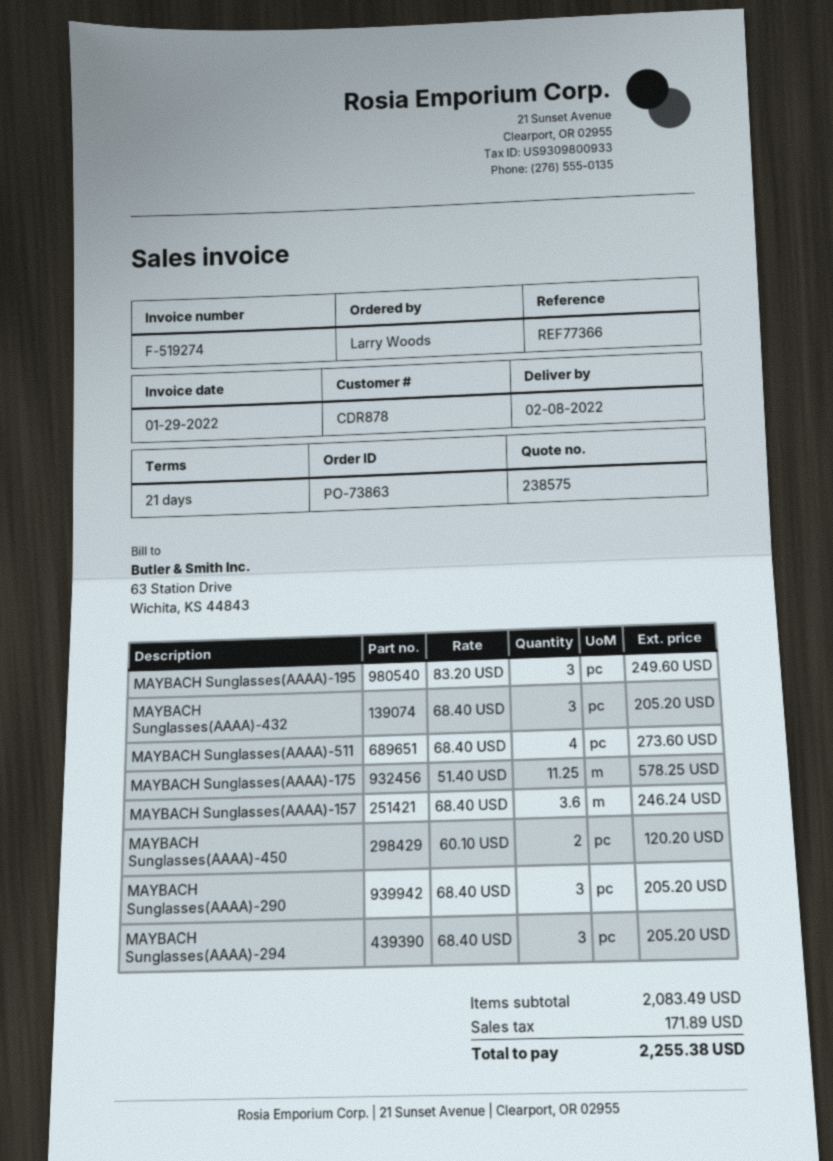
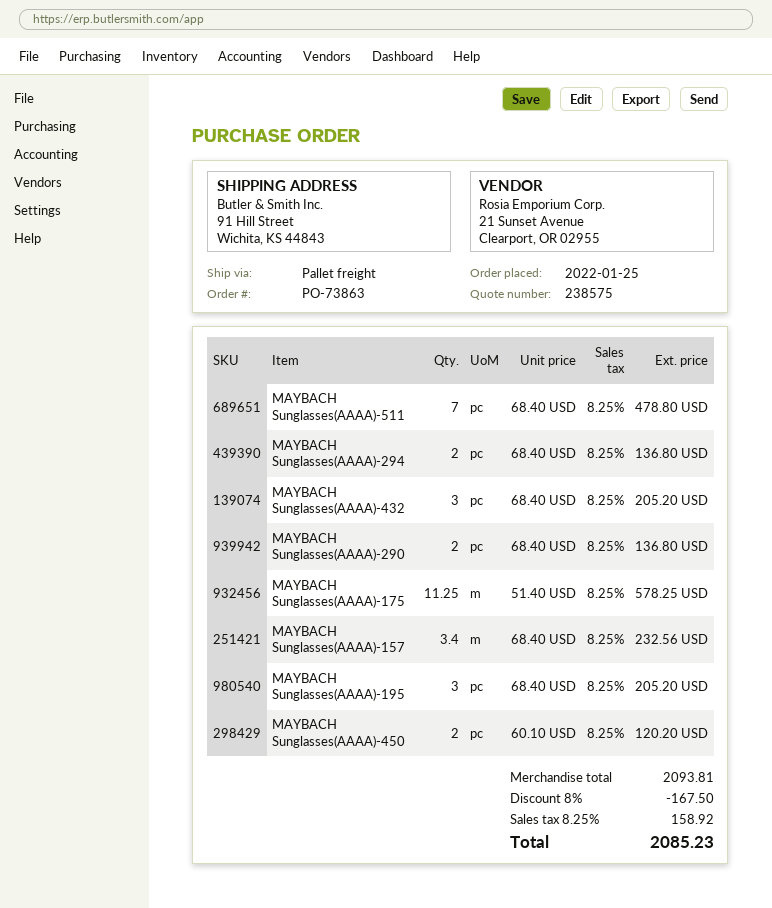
MAYBACH Sunglasses(AAAA)-195: 3 x 83.20 = 249.60 -> 3 x 68.40 = 205.20
MAYBACH Sunglasses(AAAA)-511: 4 x 68.40 = 273.60 -> 7 x 68.40 = 478.80
MAYBACH Sunglasses(AAAA)-157: 3.6 x 68.40 = 246.24 -> 3.4 x 68.40 = 232.56
MAYBACH Sunglasses(AAAA)-290: 3 x 68.40 = 205.20 -> 2 x 68.40 = 136.80
MAYBACH Sunglasses(AAAA)-294: 3 x 68.40 = 205.20 -> 2 x 68.40 = 136.80
subtotal: 2083.49 -> 2093.81
discount: none -> 8% = 167.50
tax: 171.89 -> 158.92
total: 2255.38 -> 2085.23

